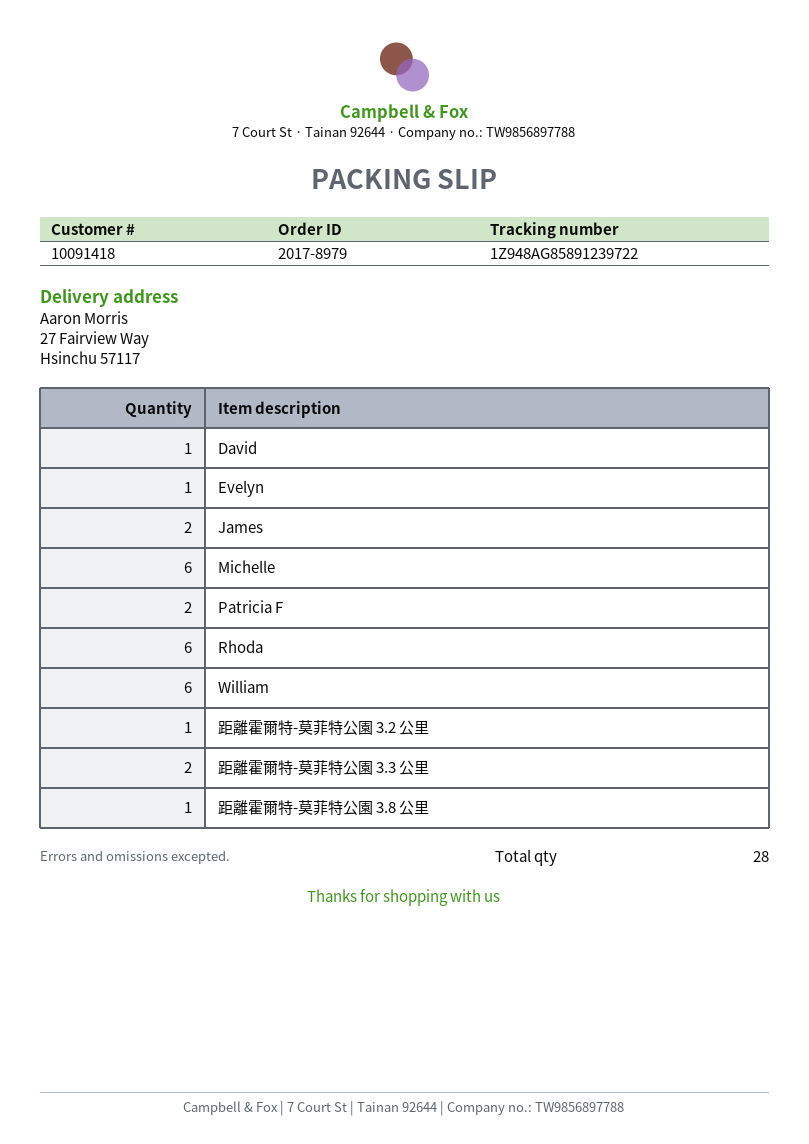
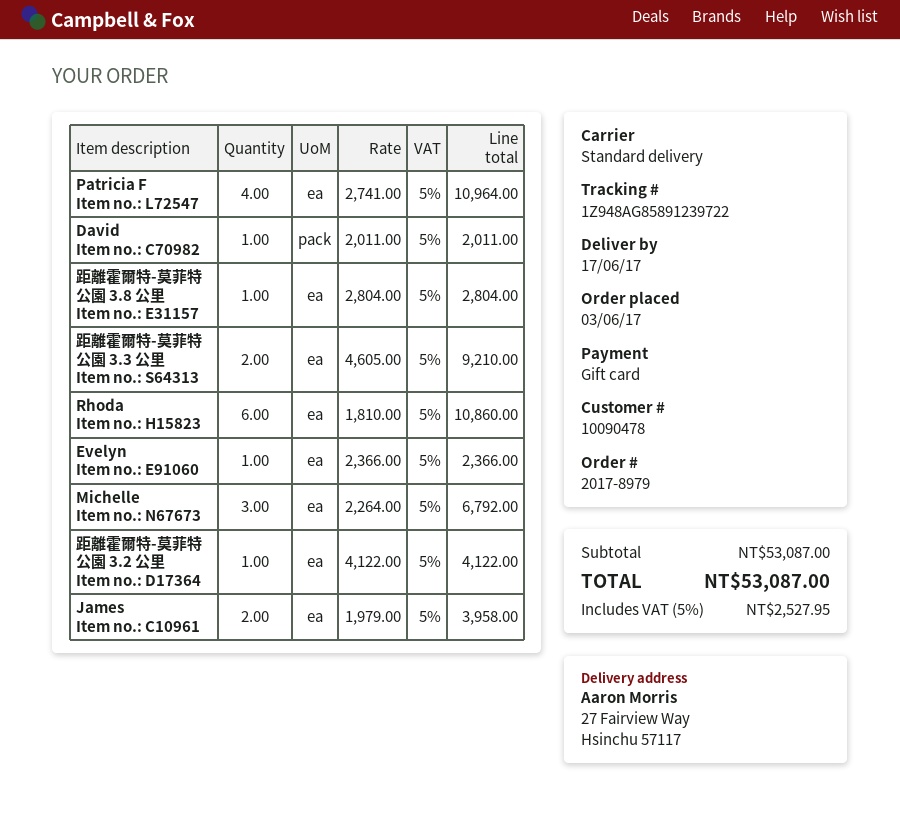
customer number: 10091418 -> 10090478
Michelle: 6 -> 3
Patricia F: 2 -> 4
William: 6 -> none

